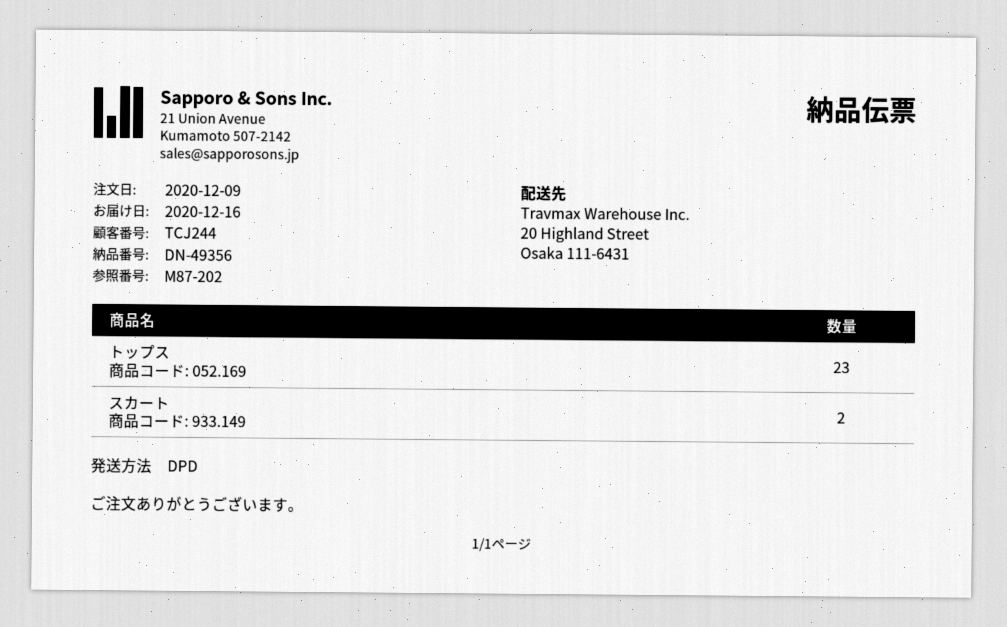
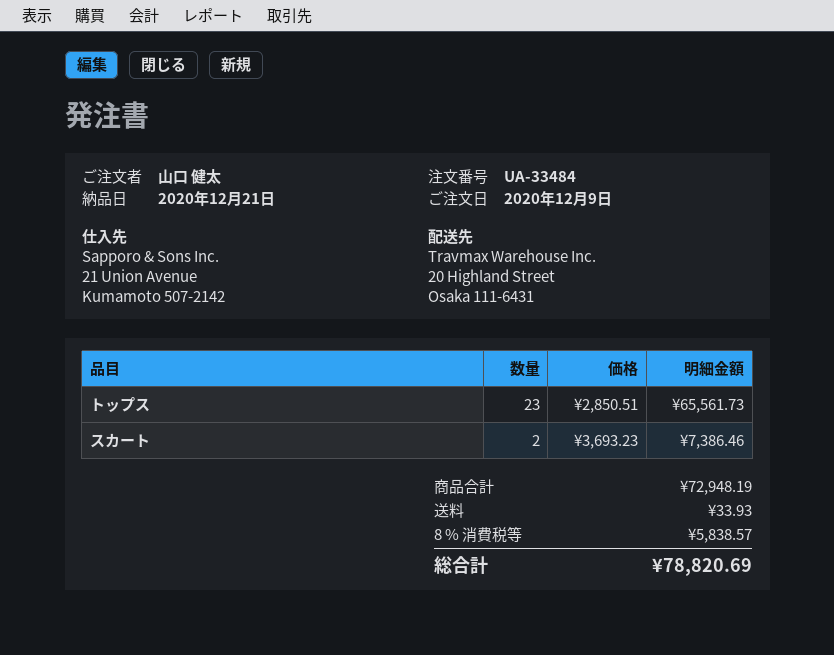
delivery date: 2020-12-16 -> 2020-12-21

